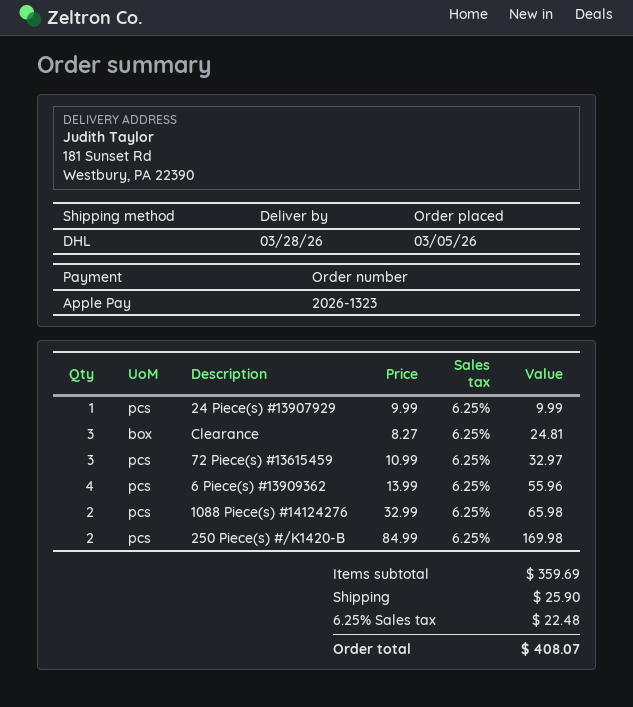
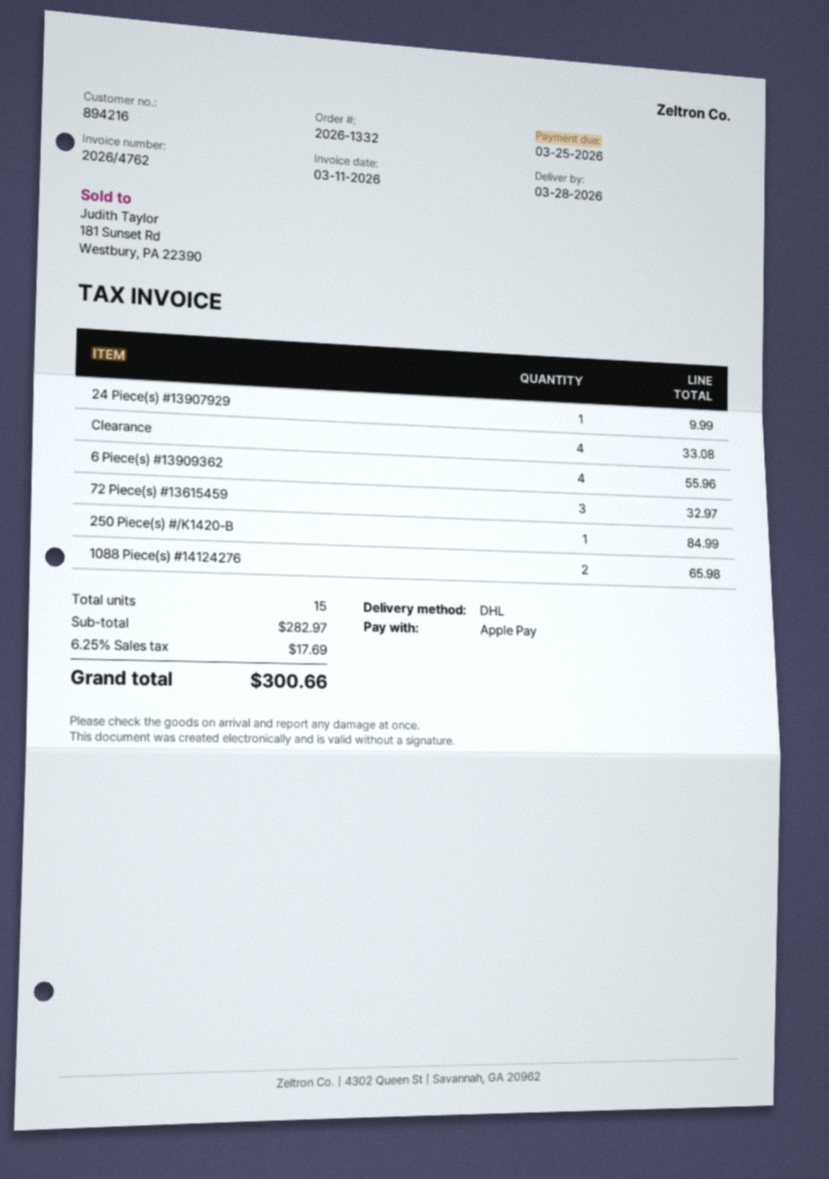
order number: 2026-1323 -> 2026-1332
Clearance: 3 for 24.81 -> 4 for 33.08
250 Piece(s) #/K1420-B: 2 for 169.98 -> 1 for 84.99
subtotal: 359.69 -> 282.97
shipping: 25.90 -> none
tax: 6.25% = 22.48 -> 6.25% = 17.69
total: 408.07 -> 300.66

